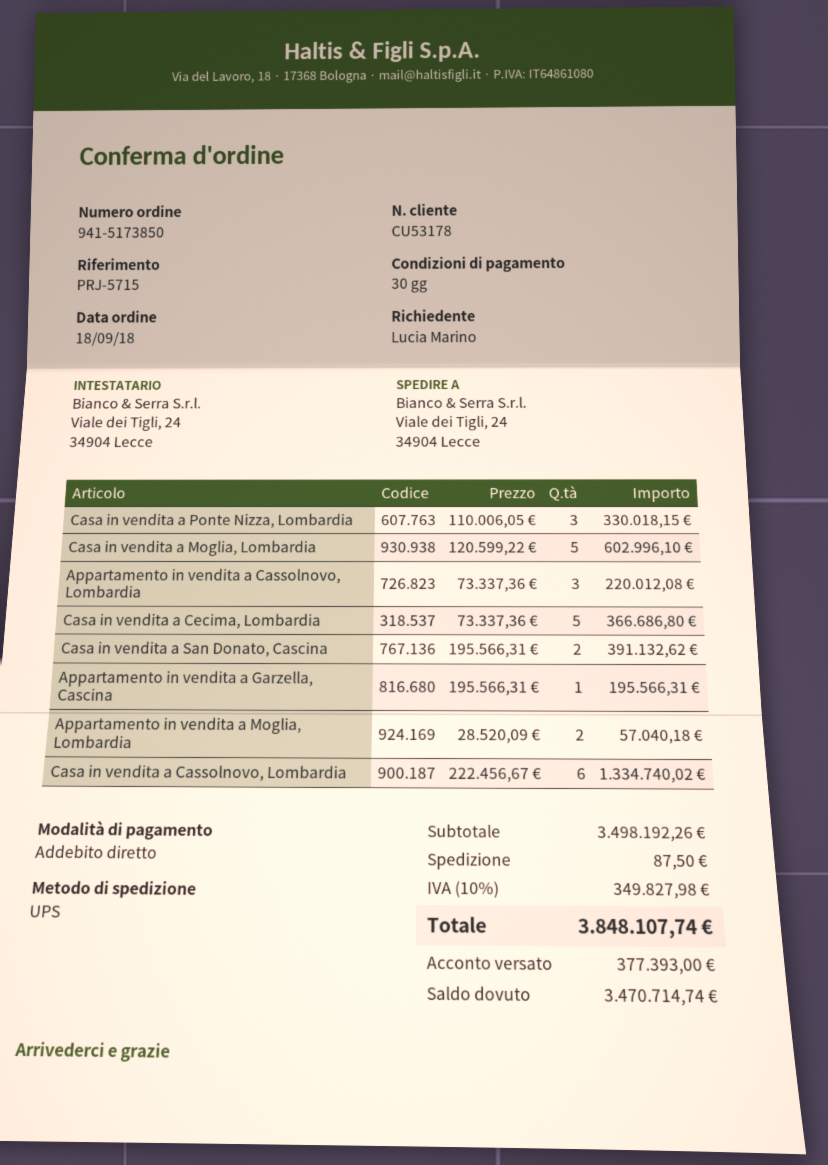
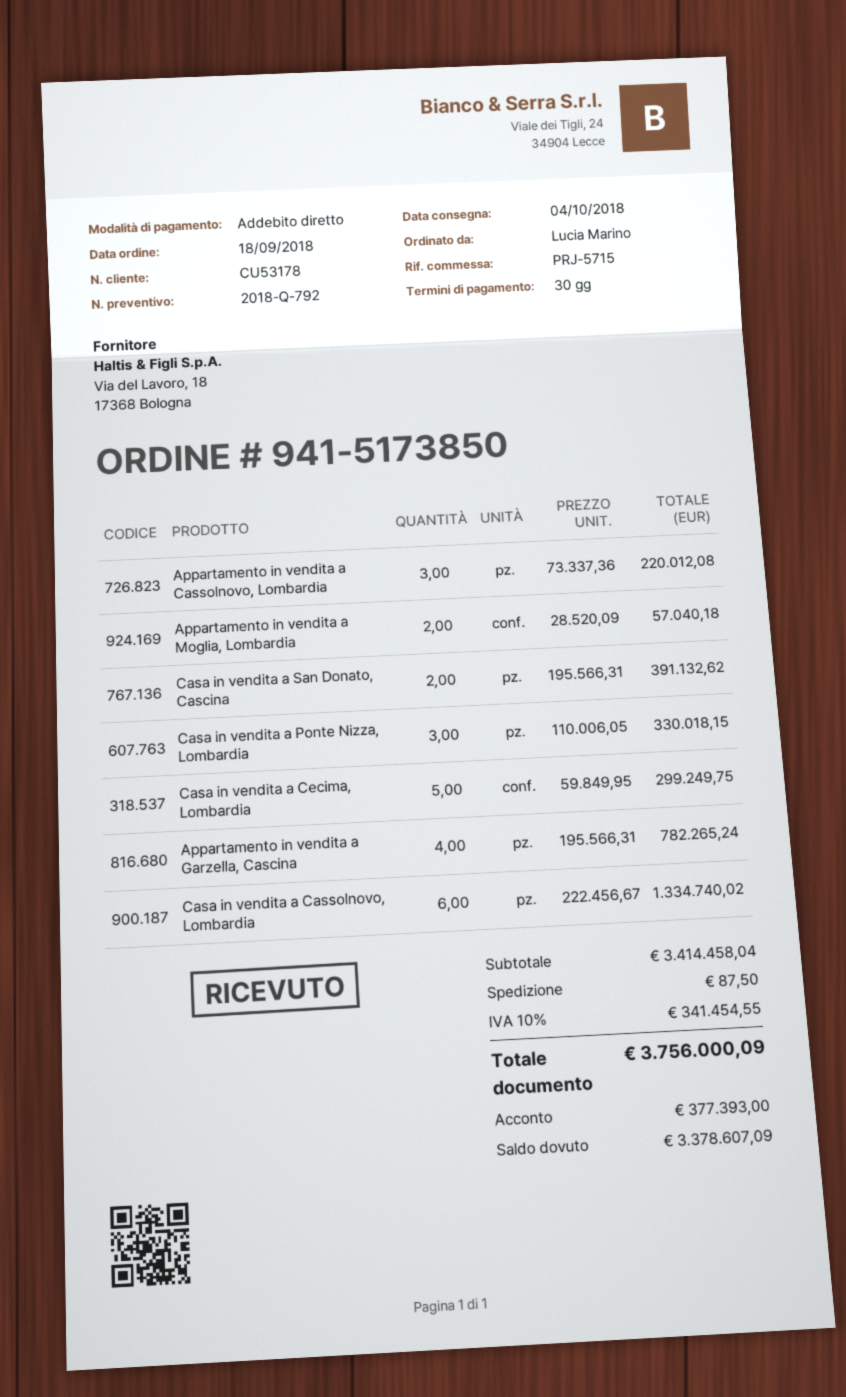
Casa in vendita a Moglia, Lombardia: 5 x 120599.22 = 602996.10 -> none
Casa in vendita a Cecima, Lombardia: 5 x 73337.36 = 366686.80 -> 5 x 59849.95 = 299249.75
Appartamento in vendita a Garzella, Cascina: 1 x 195566.31 = 195566.31 -> 4 x 195566.31 = 782265.24
subtotal: 3498192.26 -> 3414458.04
tax: 10% = 349827.98 -> 10% = 341454.55
total: 3848107.74 -> 3756000.09
balance: 3470714.74 -> 3378607.09

